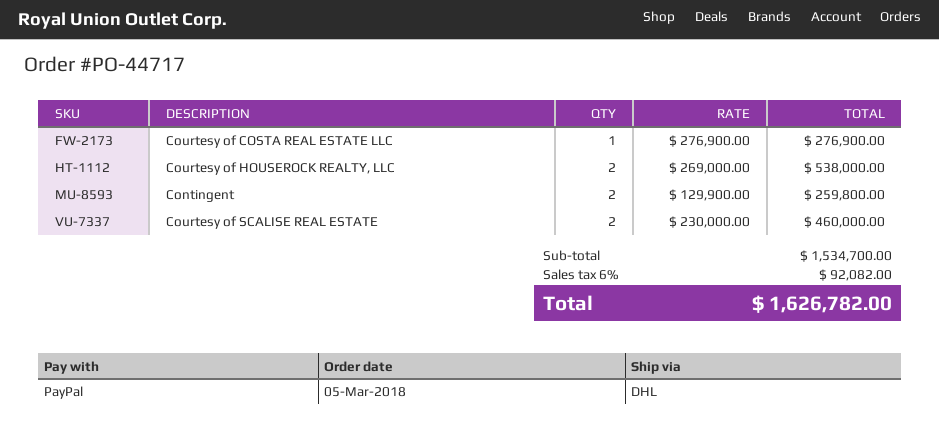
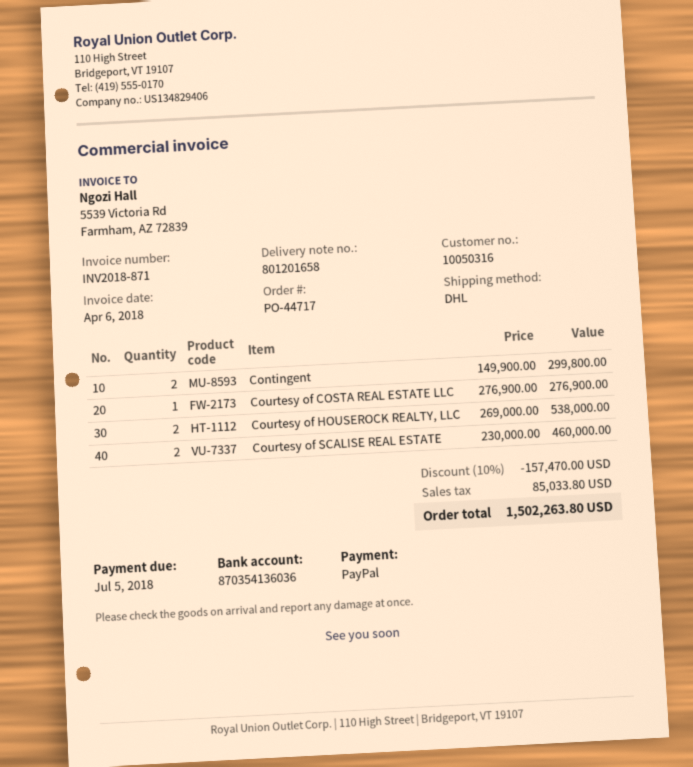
Contingent: 2 x 129900.00 = 259800.00 -> 2 x 149900.00 = 299800.00
discount: none -> 10% = 157470.00
tax: 92082.00 -> 85033.80
total: 1626782.00 -> 1502263.80

